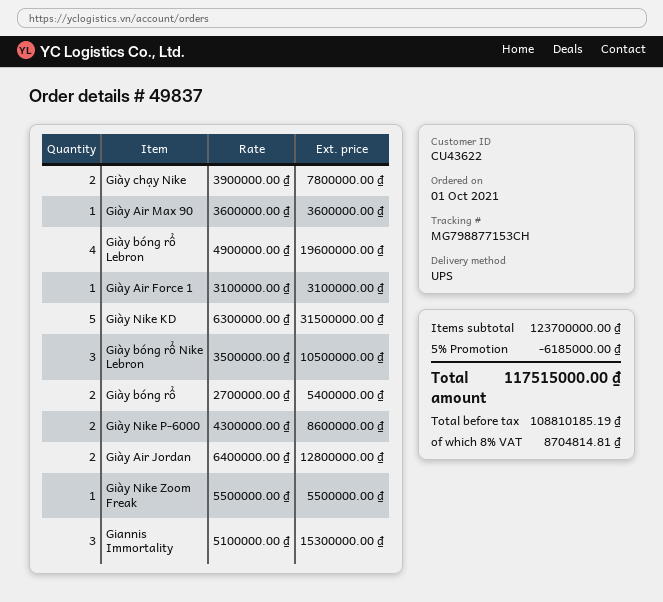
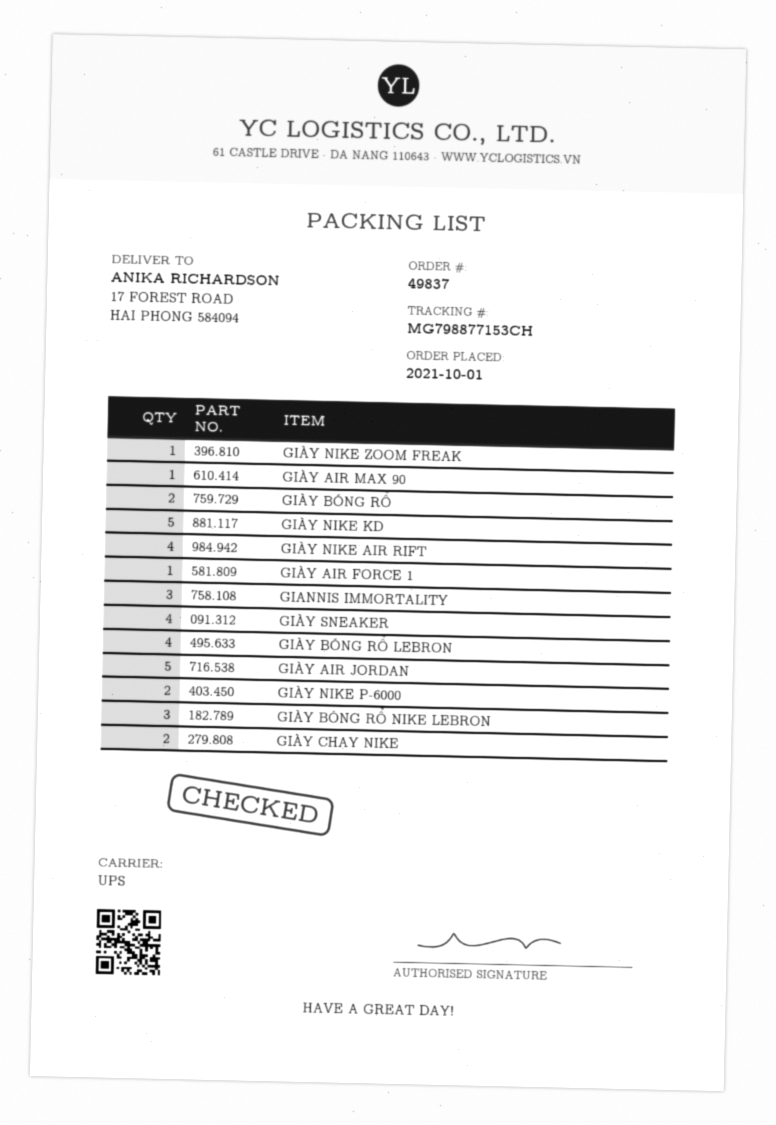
Giày Air Jordan: 2 -> 5
GIÀY NIKE AIR RIFT: none -> 4
GIÀY SNEAKER: none -> 4

